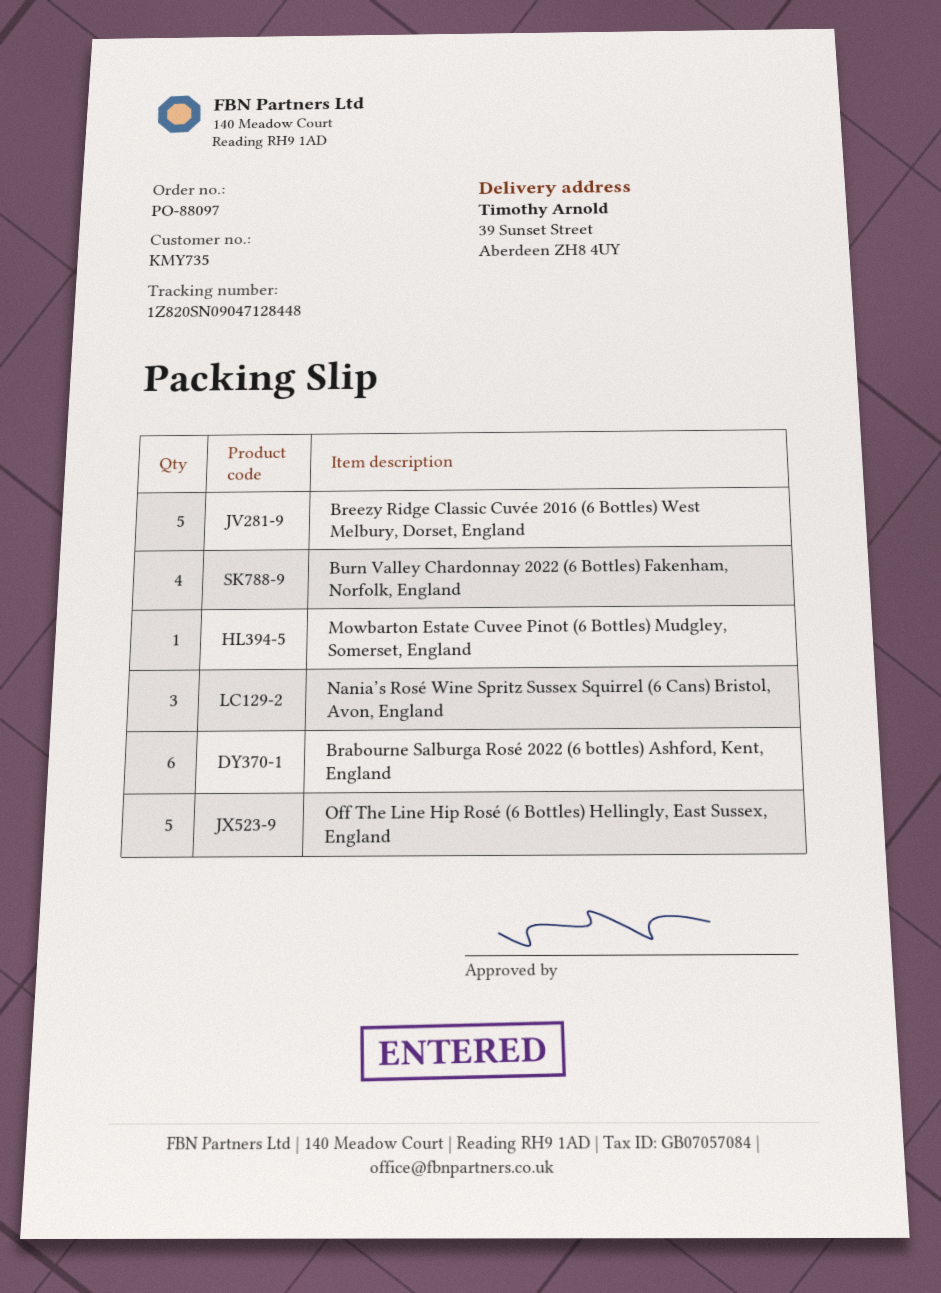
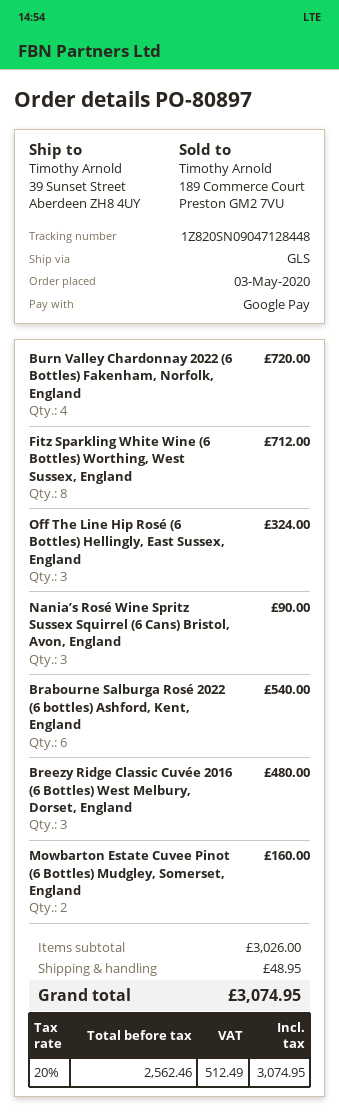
order number: PO-88097 -> PO-80897
Breezy Ridge Classic Cuvée 2016 (6 Bottles) West Melbury, Dorset, England: 5 -> 3
Mowbarton Estate Cuvee Pinot (6 Bottles) Mudgley, Somerset, England: 1 -> 2
Off The Line Hip Rosé (6 Bottles) Hellingly, East Sussex, England: 5 -> 3
Fitz Sparkling White Wine (6 Bottles) Worthing, West Sussex, England: none -> 8

